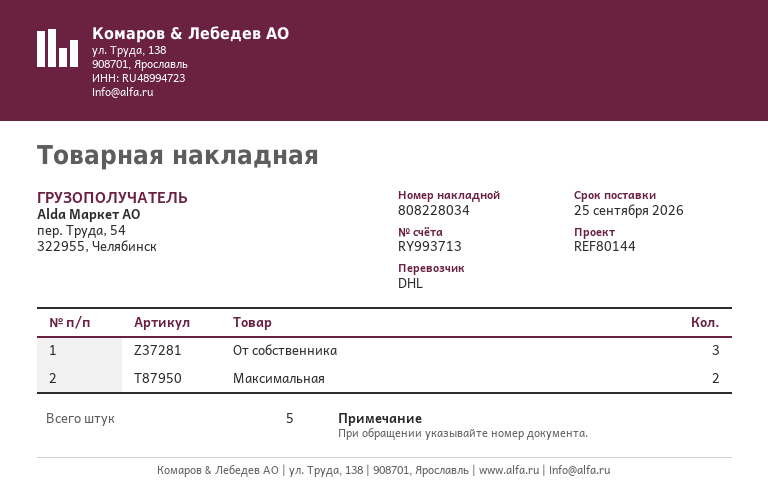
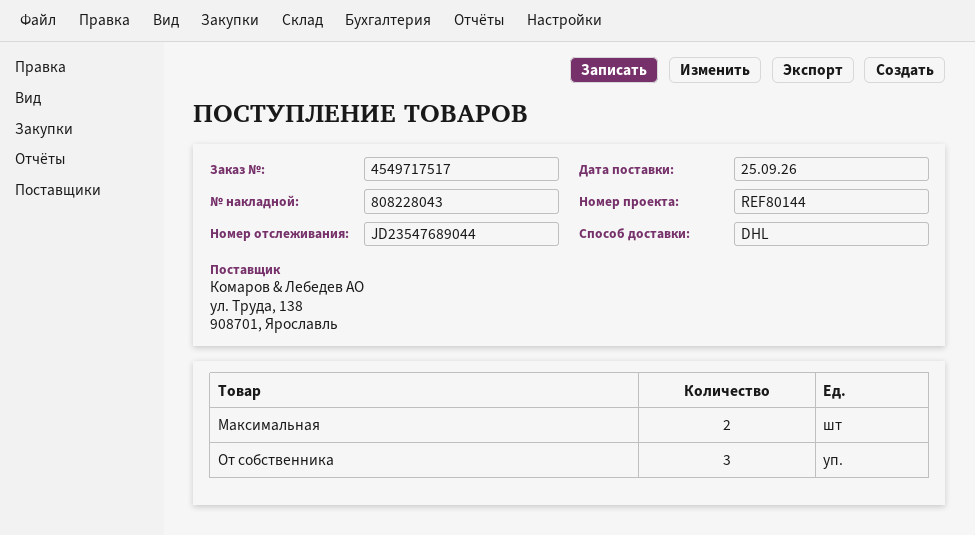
delivery note number: 808228034 -> 808228043

